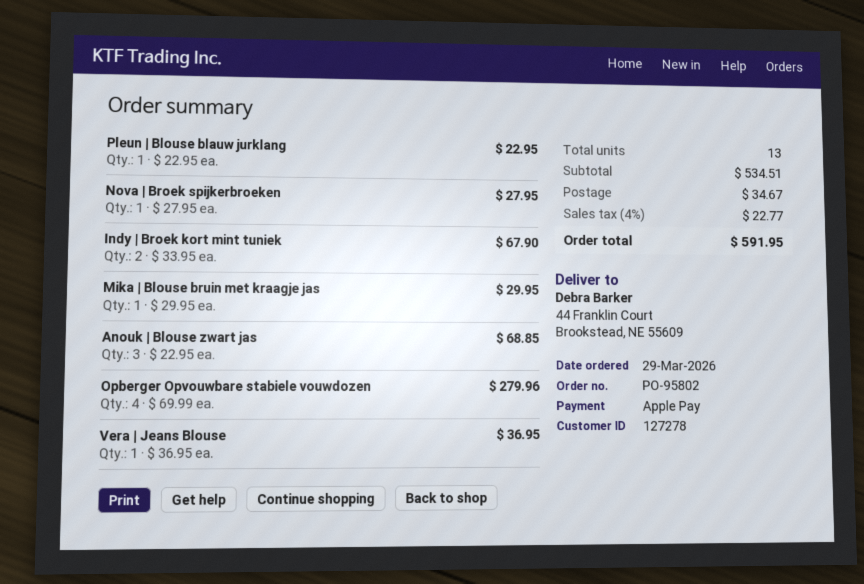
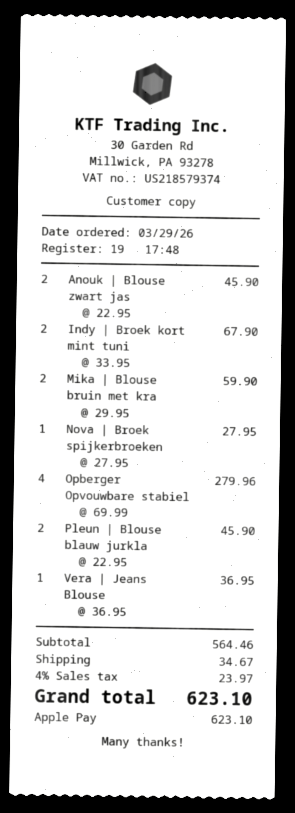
Pleun | Blouse blauw jurklang: 1 x 22.95 = 22.95 -> 2 x 22.95 = 45.90
Mika | Blouse bruin met kraagje jas: 1 x 29.95 = 29.95 -> 2 x 29.95 = 59.90
Anouk | Blouse zwart jas: 3 x 22.95 = 68.85 -> 2 x 22.95 = 45.90
subtotal: 534.51 -> 564.46
tax: 4% = 22.77 -> 4% = 23.97
total: 591.95 -> 623.10

